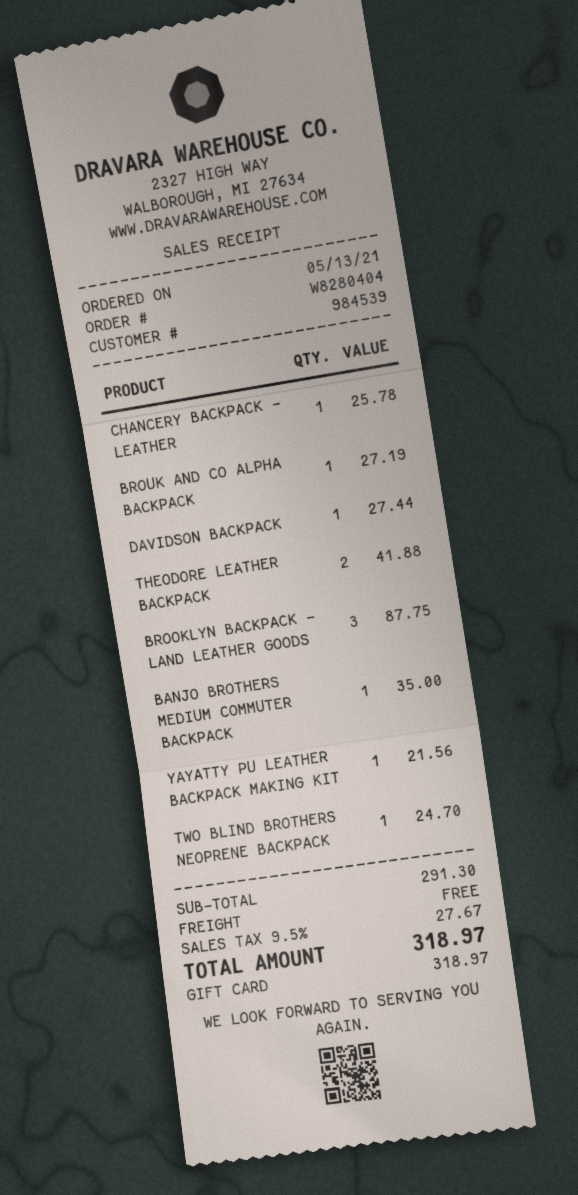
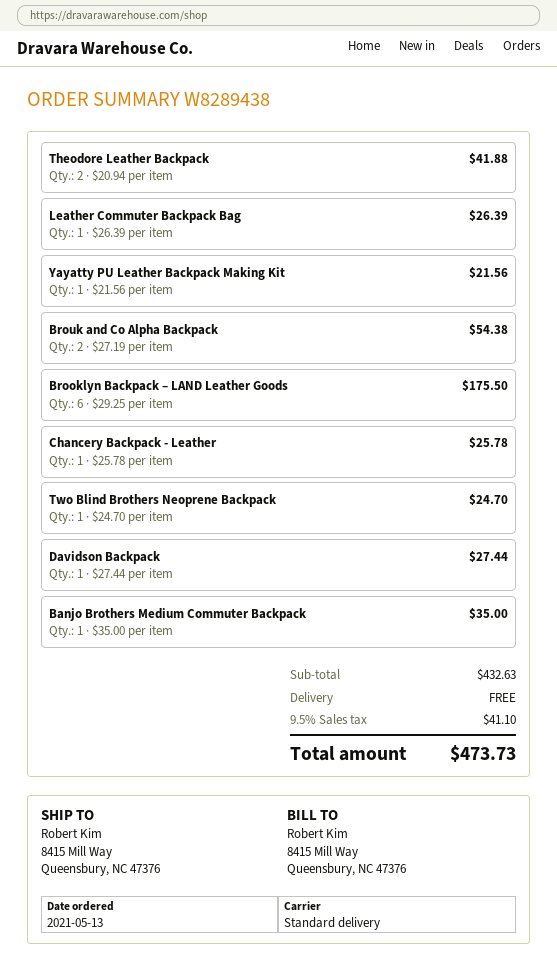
order number: W8280404 -> W8289438
BROUK AND CO ALPHA BACKPACK: 1 for 27.19 -> 2 for 54.38
BROOKLYN BACKPACK – LAND LEATHER GOODS: 3 for 87.75 -> 6 for 175.50
Leather Commuter Backpack Bag: none -> 1 for 26.39
subtotal: 291.30 -> 432.63
tax: 9.5% = 27.67 -> 9.5% = 41.10
total: 318.97 -> 473.73

